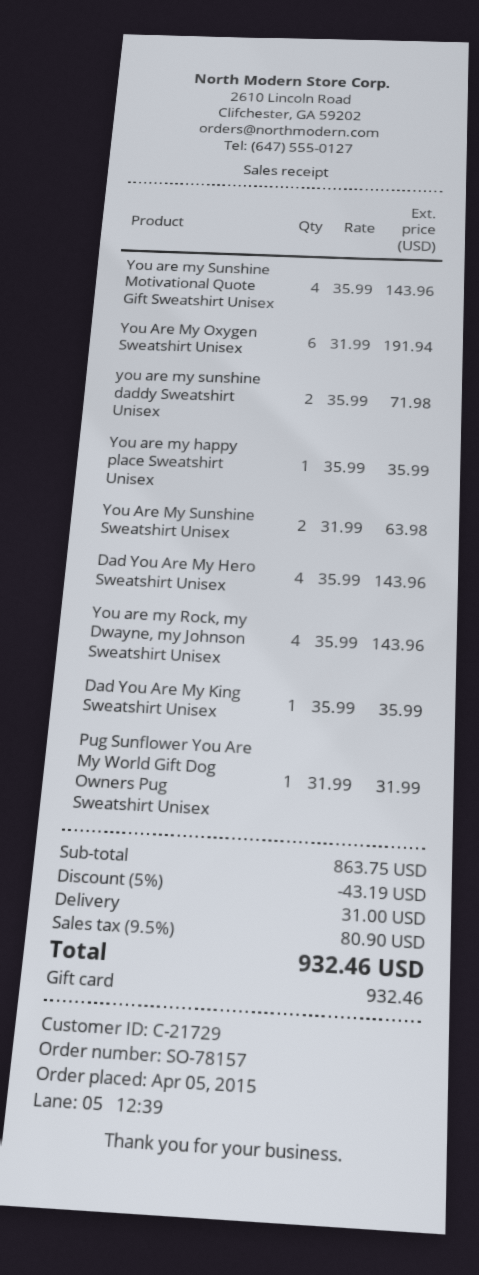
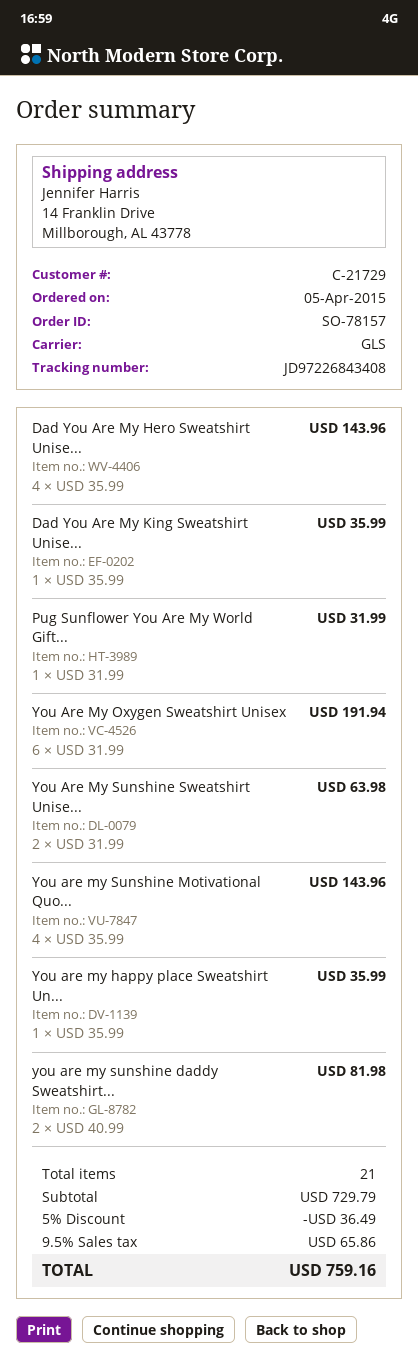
you are my sunshine daddy Sweatshirt Unisex: 2 x 35.99 = 71.98 -> 2 x 40.99 = 81.98
You are my Rock, my Dwayne, my Johnson Sweatshirt Unisex: 4 x 35.99 = 143.96 -> none
subtotal: 863.75 -> 729.79
discount: 5% = 43.19 -> 5% = 36.49
shipping: 31.00 -> none
tax: 9.5% = 80.90 -> 9.5% = 65.86
total: 932.46 -> 759.16

